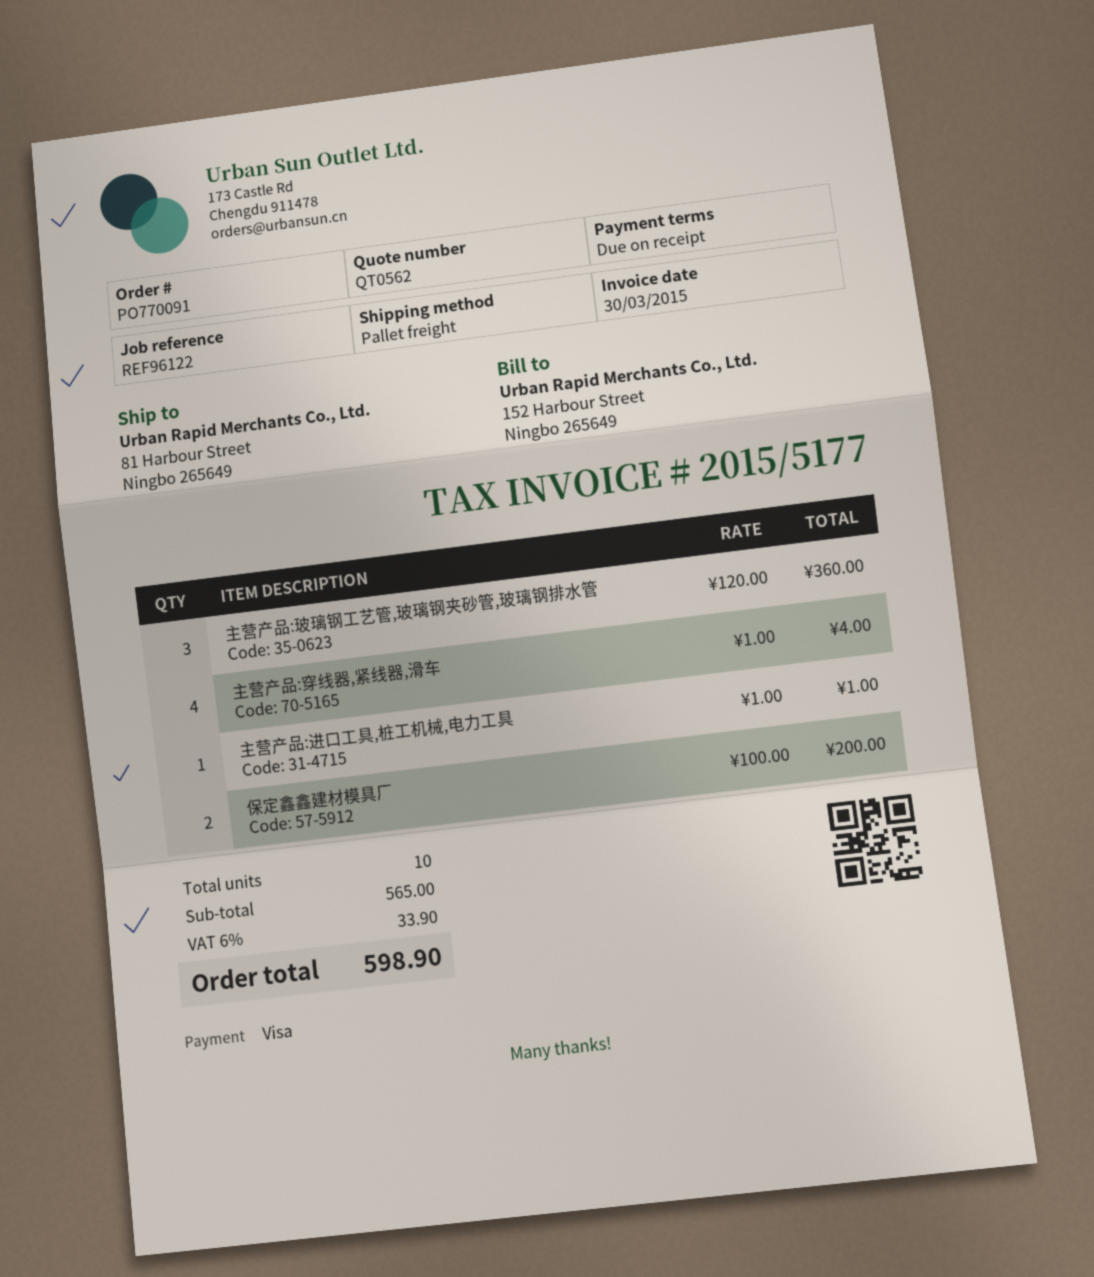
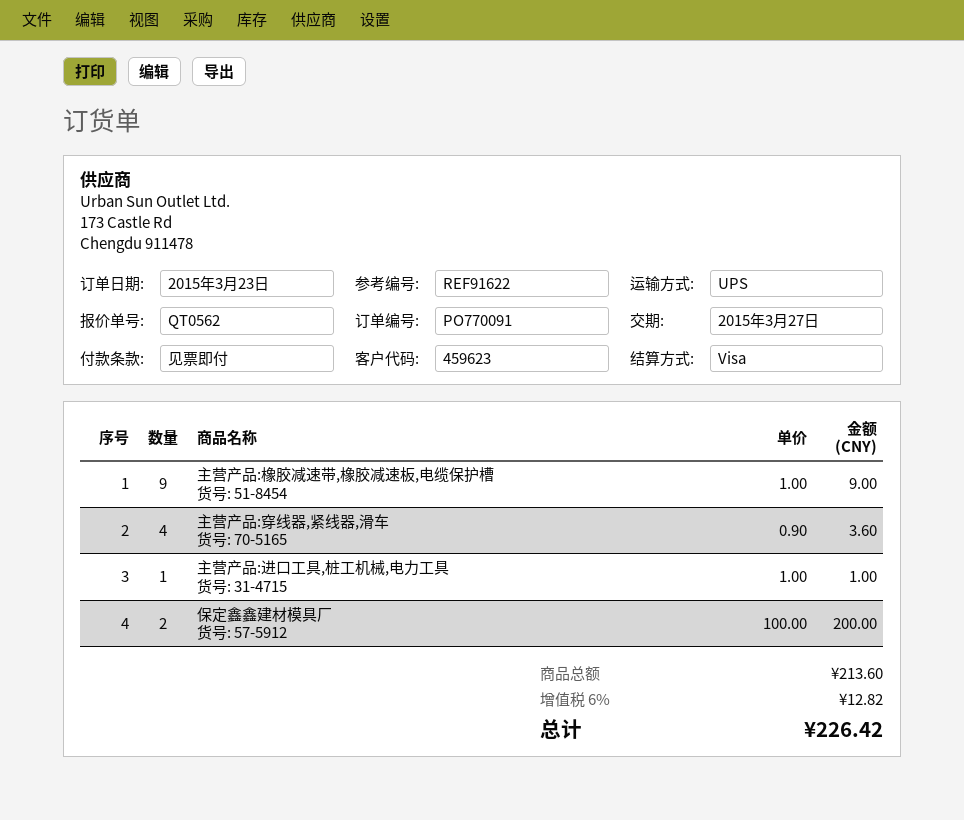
reference: REF96122 -> REF91622
shipping method: pallet freight -> UPS
主营产品:玻璃钢工艺管,玻璃钢夹砂管,玻璃钢排水管: 3 x 120.00 = 360.00 -> none
主营产品:穿线器,紧线器,滑车: 4 x 1.00 = 4.00 -> 4 x 0.90 = 3.60
主营产品:橡胶减速带,橡胶减速板,电缆保护槽: none -> 9 x 1.00 = 9.00
subtotal: 565.00 -> 213.60
tax: 6% = 33.90 -> 6% = 12.82
total: 598.90 -> 226.42

